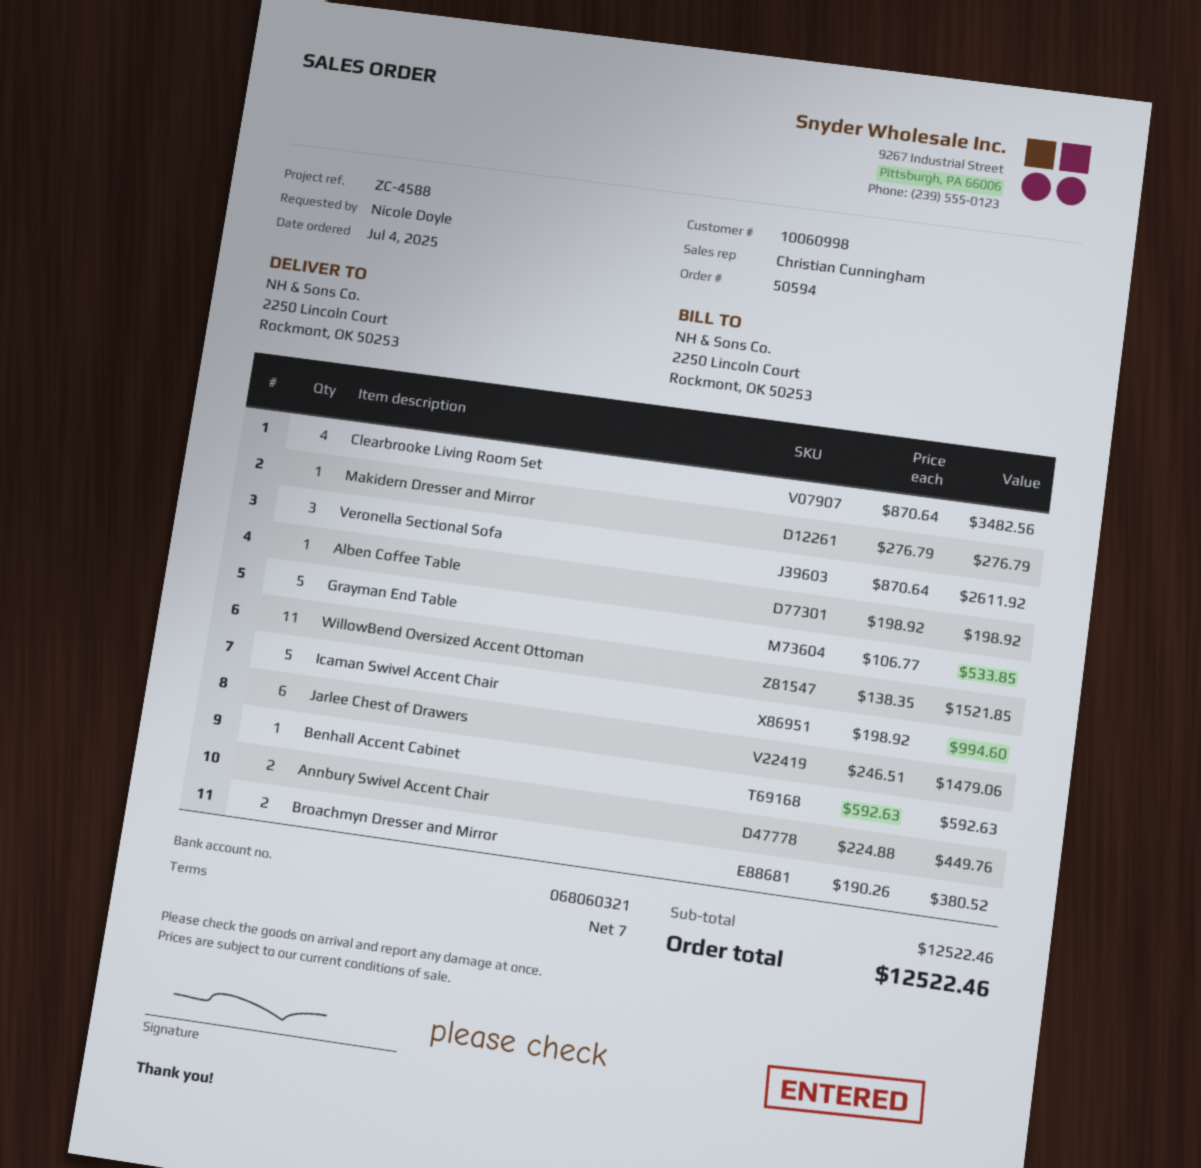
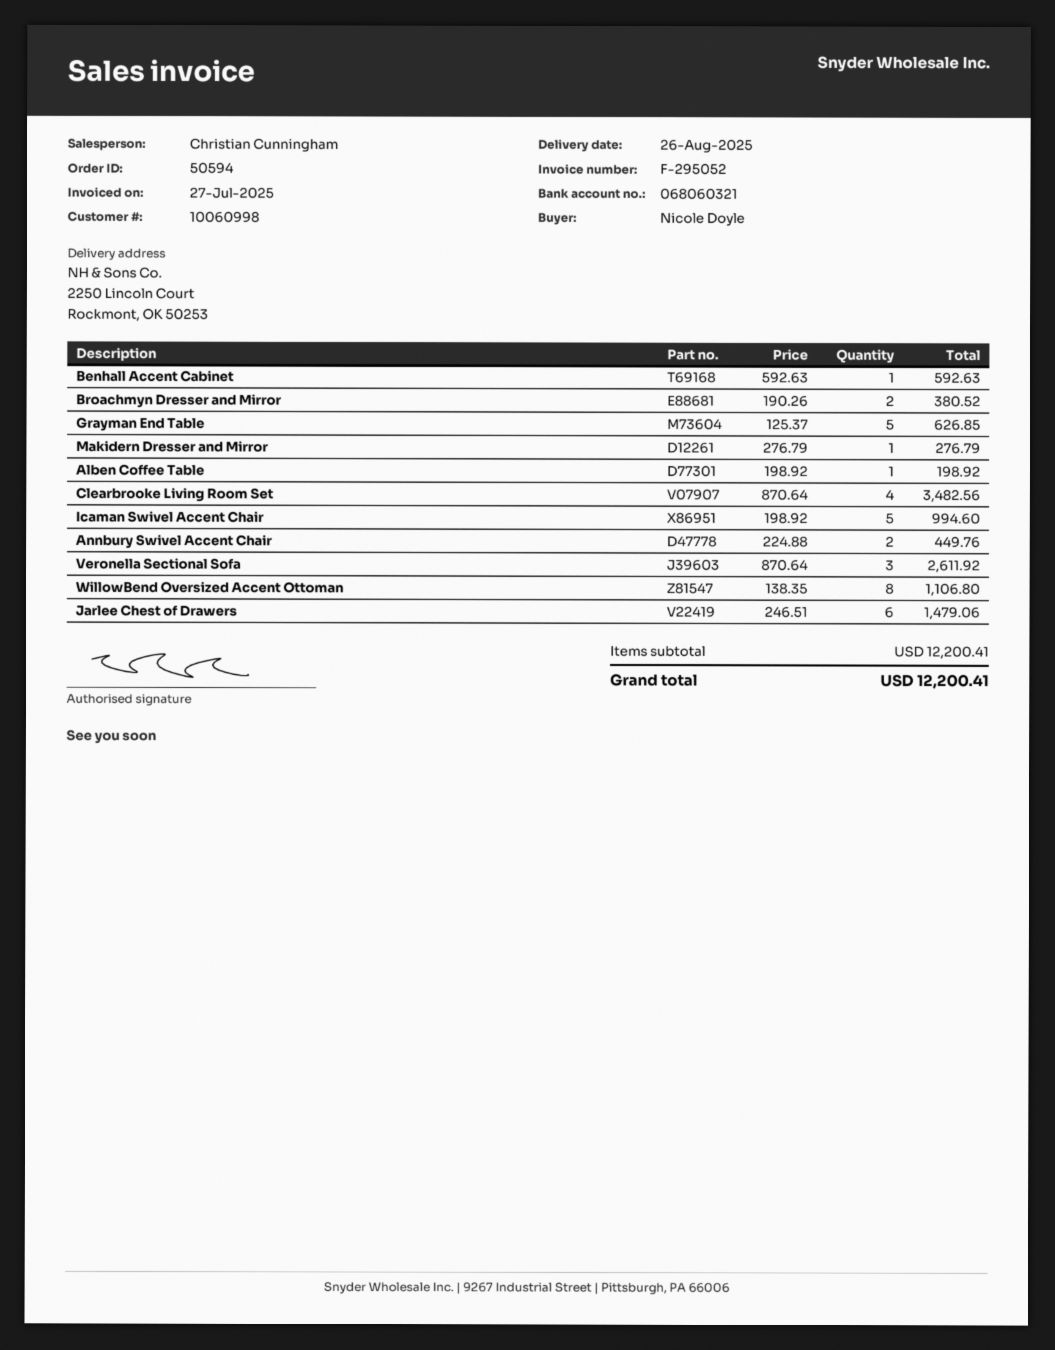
Grayman End Table: 5 x 106.77 = 533.85 -> 5 x 125.37 = 626.85
WillowBend Oversized Accent Ottoman: 11 x 138.35 = 1521.85 -> 8 x 138.35 = 1106.80
subtotal: 12522.46 -> 12200.41
total: 12522.46 -> 12200.41

